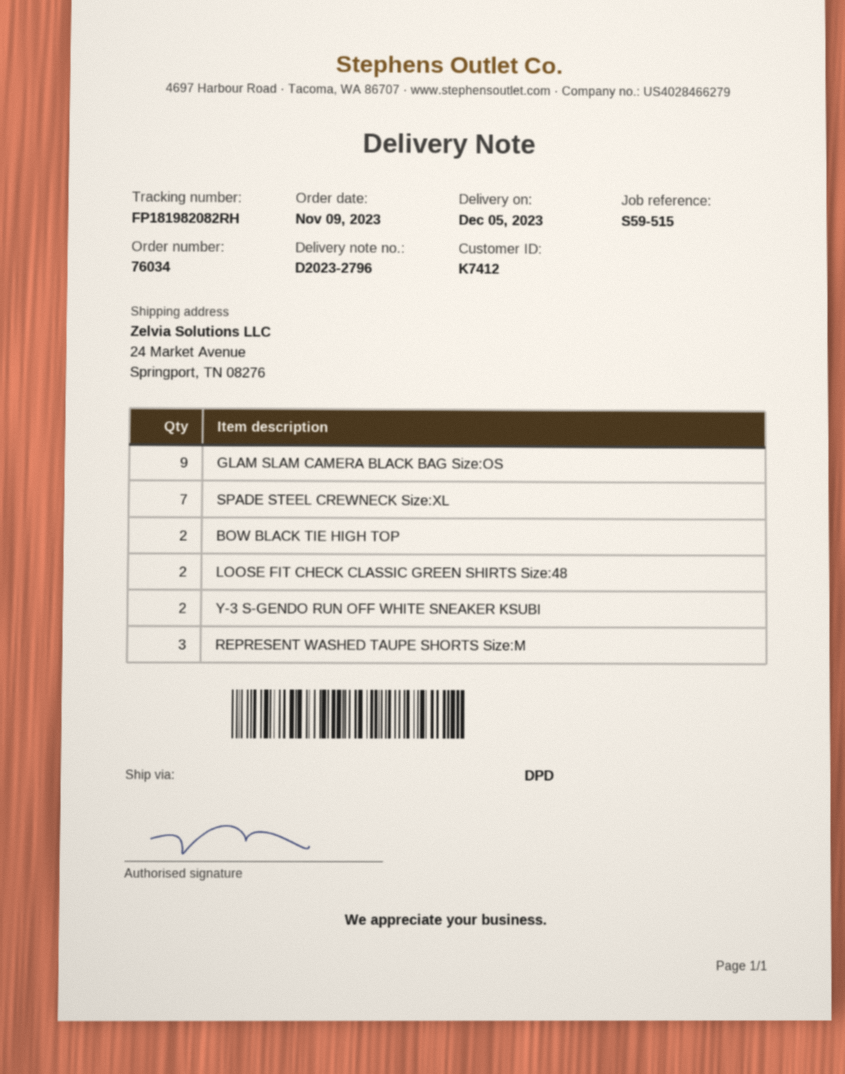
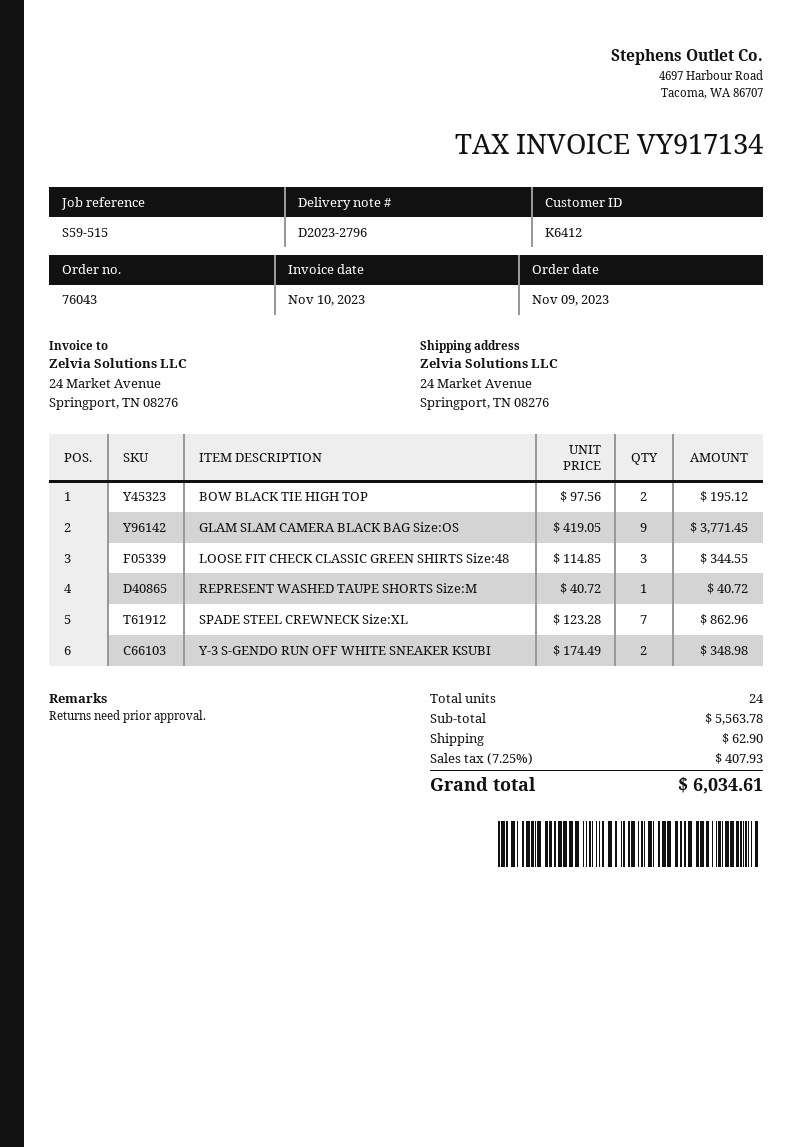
order number: 76034 -> 76043
customer number: K7412 -> K6412
LOOSE FIT CHECK CLASSIC GREEN SHIRTS Size:48: 2 -> 3
REPRESENT WASHED TAUPE SHORTS Size:M: 3 -> 1

